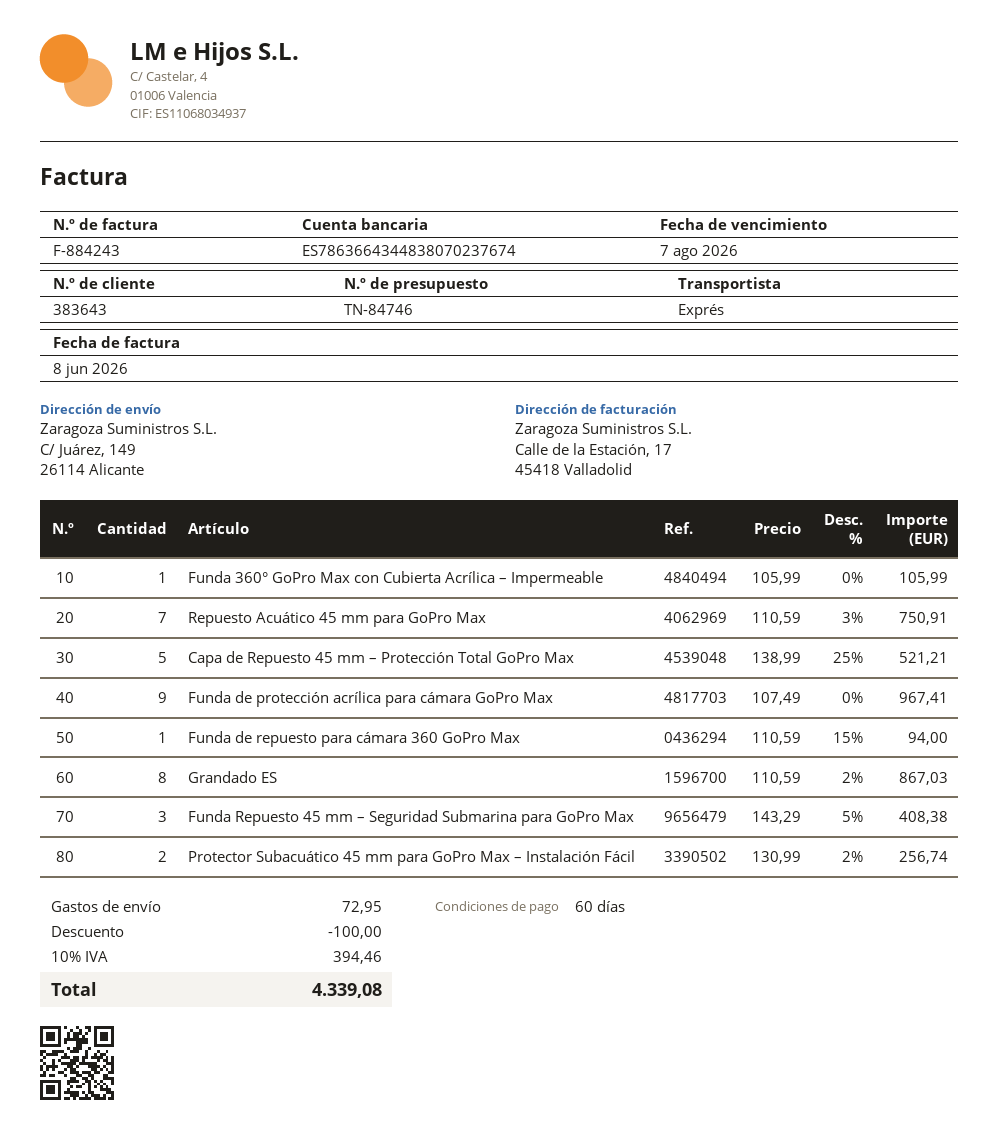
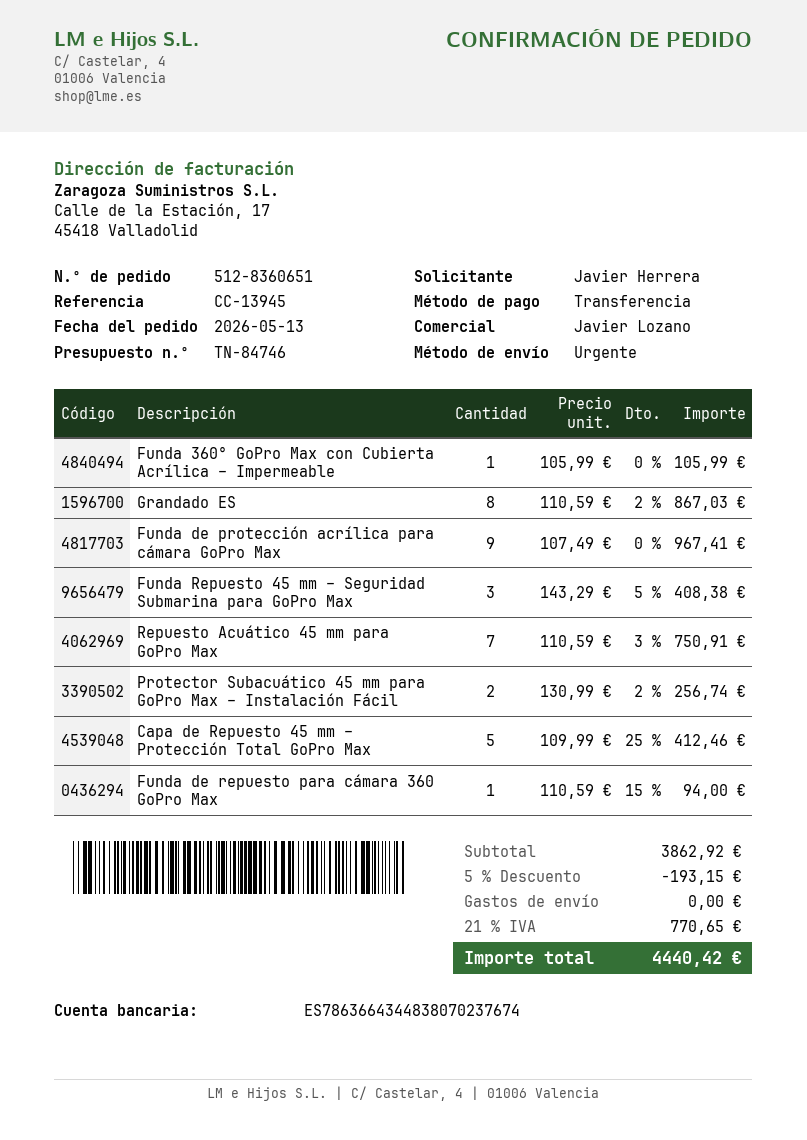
Capa de Repuesto 45 mm – Protección Total GoPro Max: 5 x 138.99 - 25% = 521.21 -> 5 x 109.99 - 25% = 412.46
discount: 100.00 -> 193.15
shipping: 72.95 -> 0.00
tax: 10% = 394.46 -> 21% = 770.65
total: 4339.08 -> 4440.42

